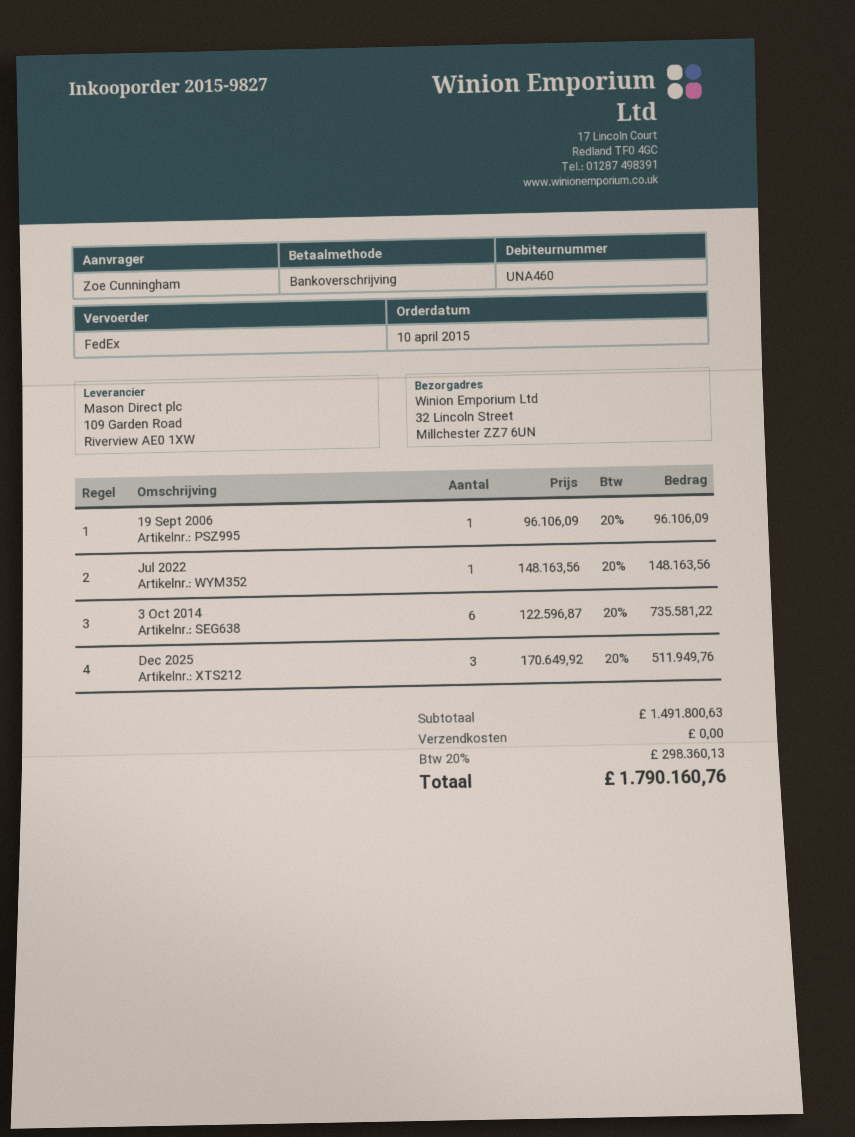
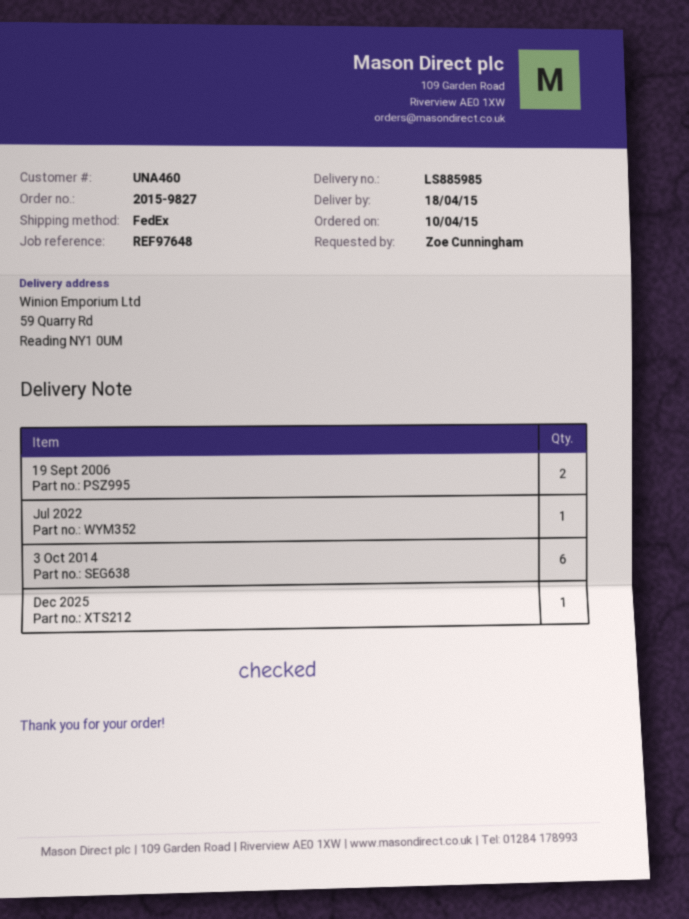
ship to: 32 Lincoln Street, Millchester ZZ7 6UN -> 59 Quarry Rd, Reading NY1 0UM
19 Sept 2006: 1 -> 2
Dec 2025: 3 -> 1

